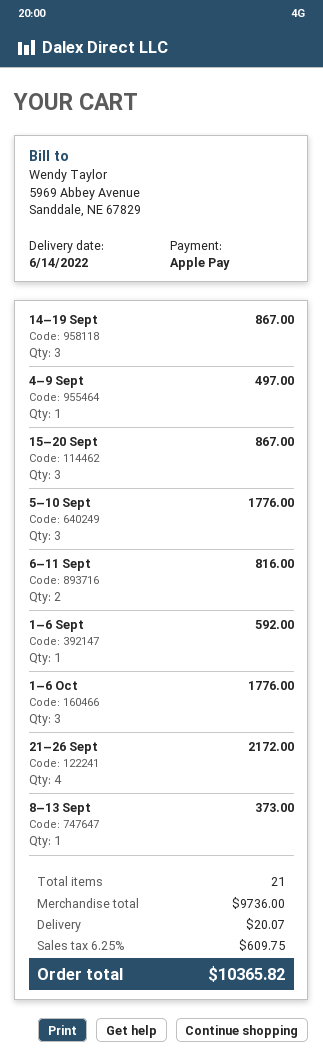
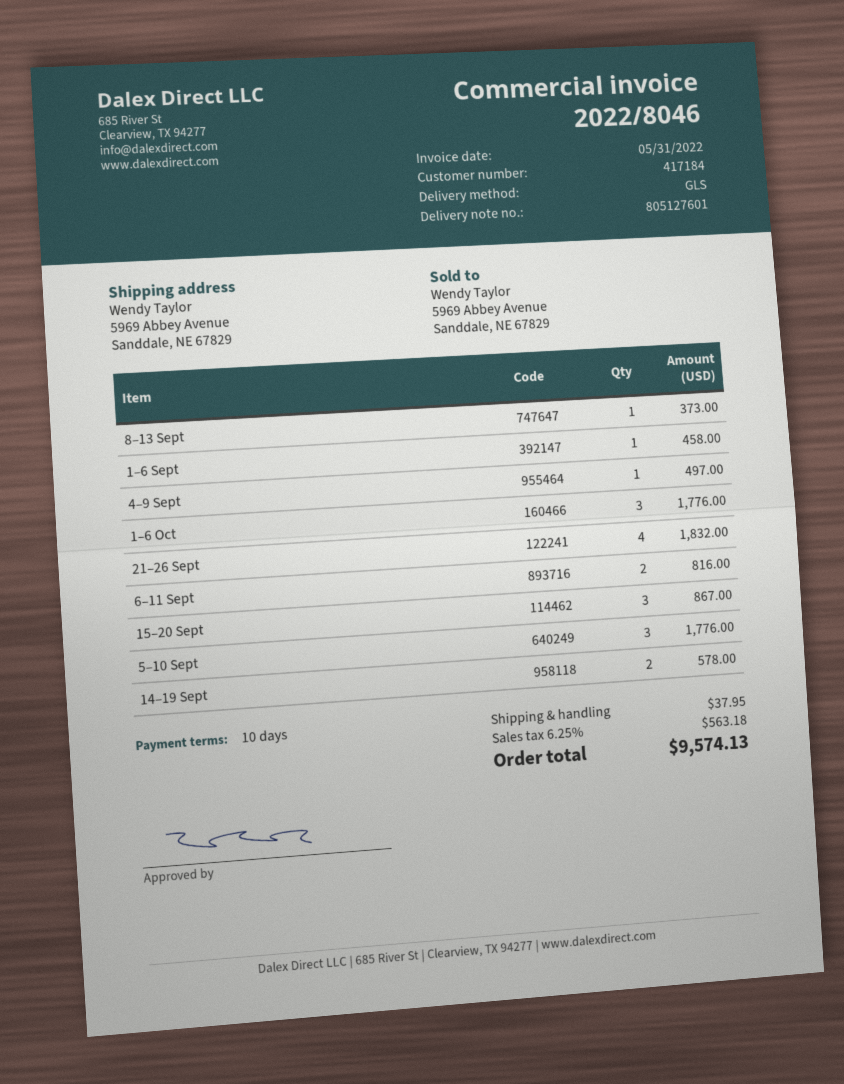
14–19 Sept: 3 for 867.00 -> 2 for 578.00
1–6 Sept: 1 for 592.00 -> 1 for 458.00
21–26 Sept: 4 for 2172.00 -> 4 for 1832.00
shipping: 20.07 -> 37.95
tax: 6.25% = 609.75 -> 6.25% = 563.18
total: 10365.82 -> 9574.13

